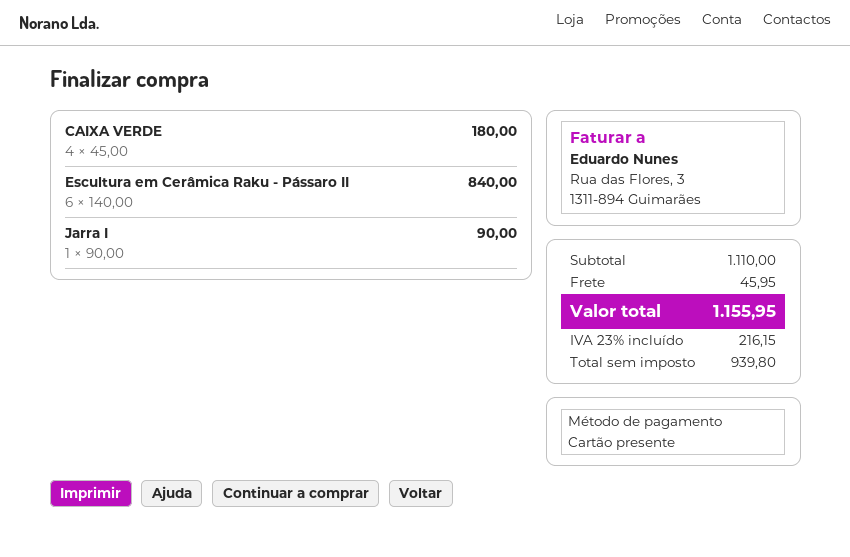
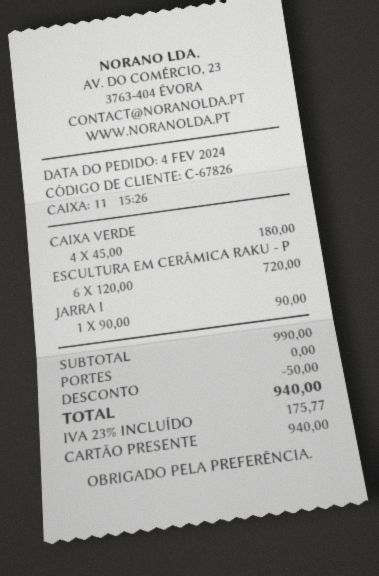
Escultura em Cerâmica Raku - Pássaro II: 6 x 140.00 = 840.00 -> 6 x 120.00 = 720.00
subtotal: 1110.00 -> 990.00
discount: none -> 50.00
shipping: 45.95 -> 0.00
tax: 23% = 216.15 -> 23% = 175.77
total: 1155.95 -> 940.00

